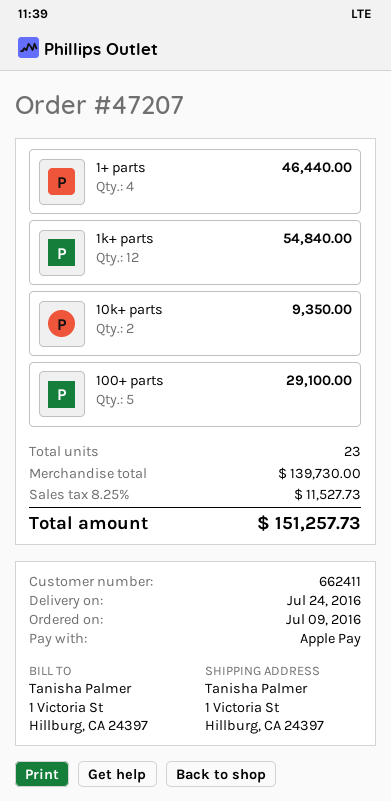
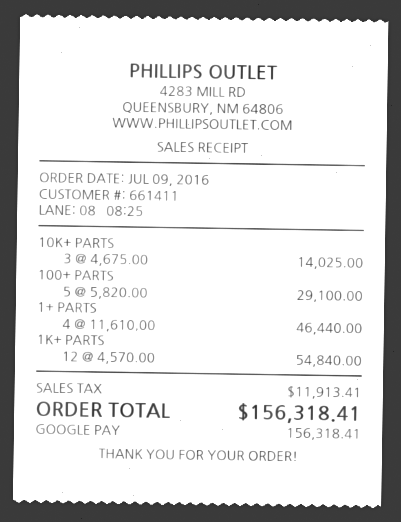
customer number: 662411 -> 661411
payment method: Apple Pay -> Google Pay
10k+ parts: 2 for 9350.00 -> 3 for 14025.00
tax: 11527.73 -> 11913.41
total: 151257.73 -> 156318.41

